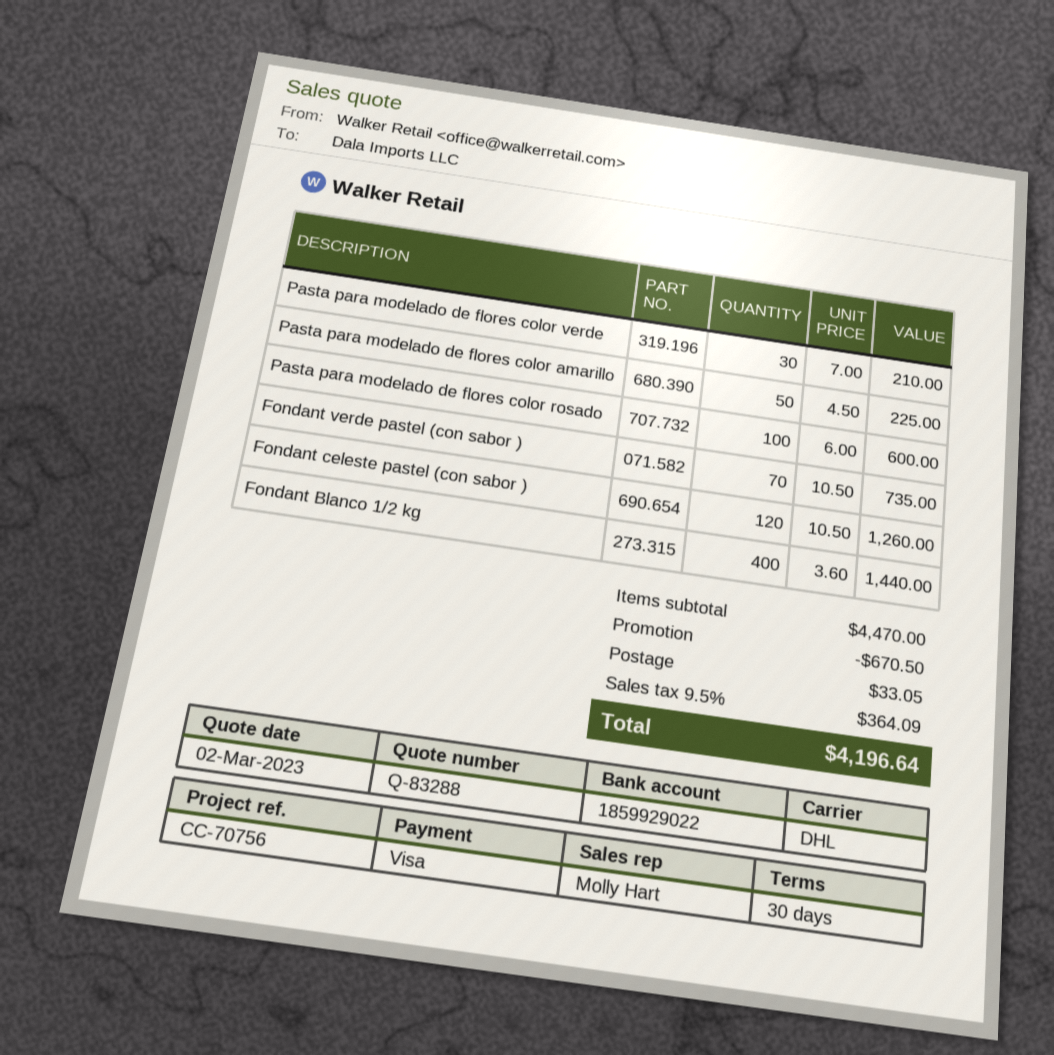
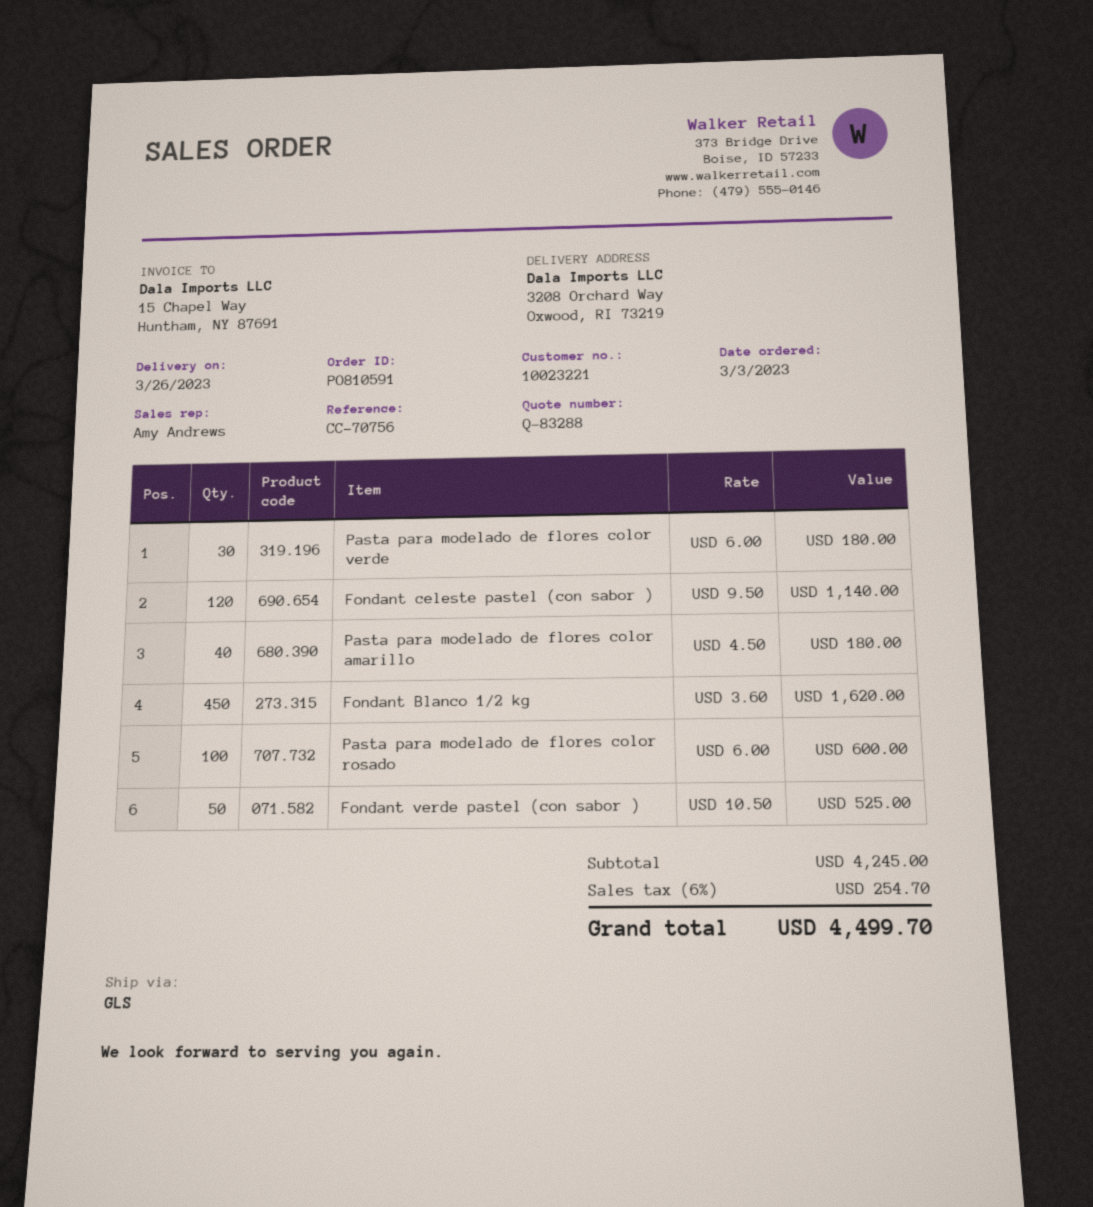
sales rep: Molly Hart -> Amy Andrews
shipping method: DHL -> GLS
Pasta para modelado de flores color verde: 30 x 7.00 = 210.00 -> 30 x 6.00 = 180.00
Pasta para modelado de flores color amarillo: 50 x 4.50 = 225.00 -> 40 x 4.50 = 180.00
Fondant verde pastel (con sabor ): 70 x 10.50 = 735.00 -> 50 x 10.50 = 525.00
Fondant celeste pastel (con sabor ): 120 x 10.50 = 1260.00 -> 120 x 9.50 = 1140.00
Fondant Blanco 1/2 kg: 400 x 3.60 = 1440.00 -> 450 x 3.60 = 1620.00
subtotal: 4470.00 -> 4245.00
discount: 670.50 -> none
shipping: 33.05 -> none
tax: 9.5% = 364.09 -> 6% = 254.70
total: 4196.64 -> 4499.70

